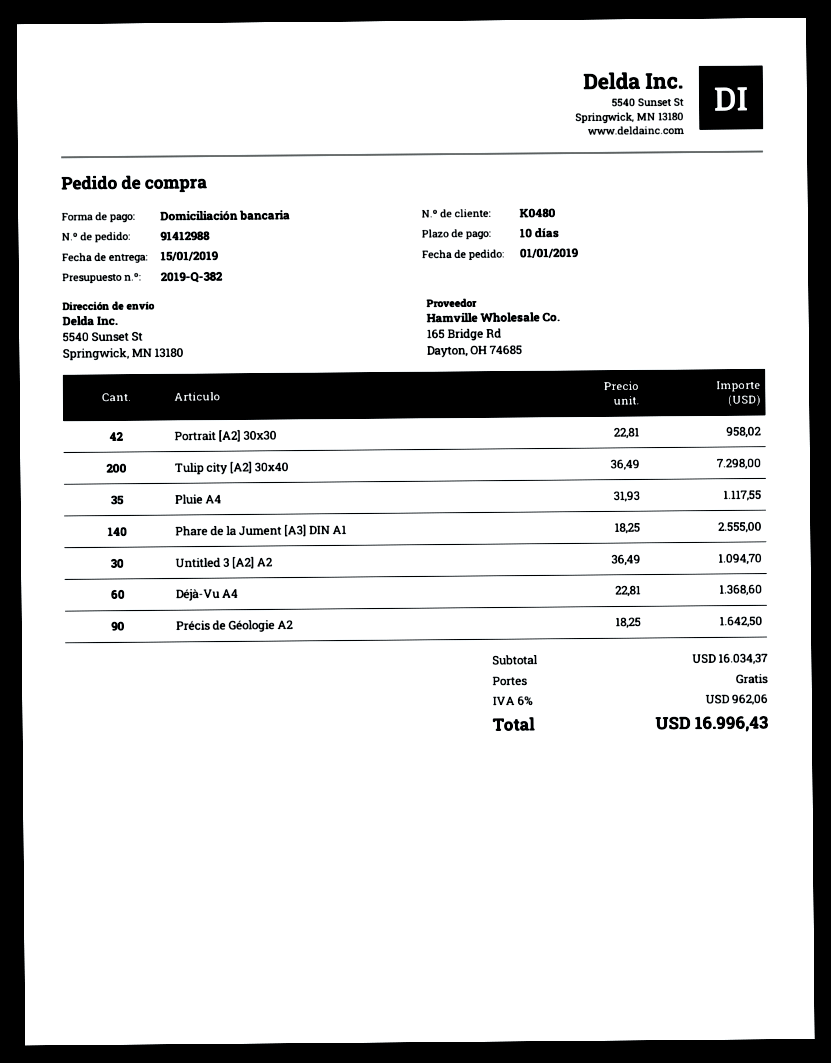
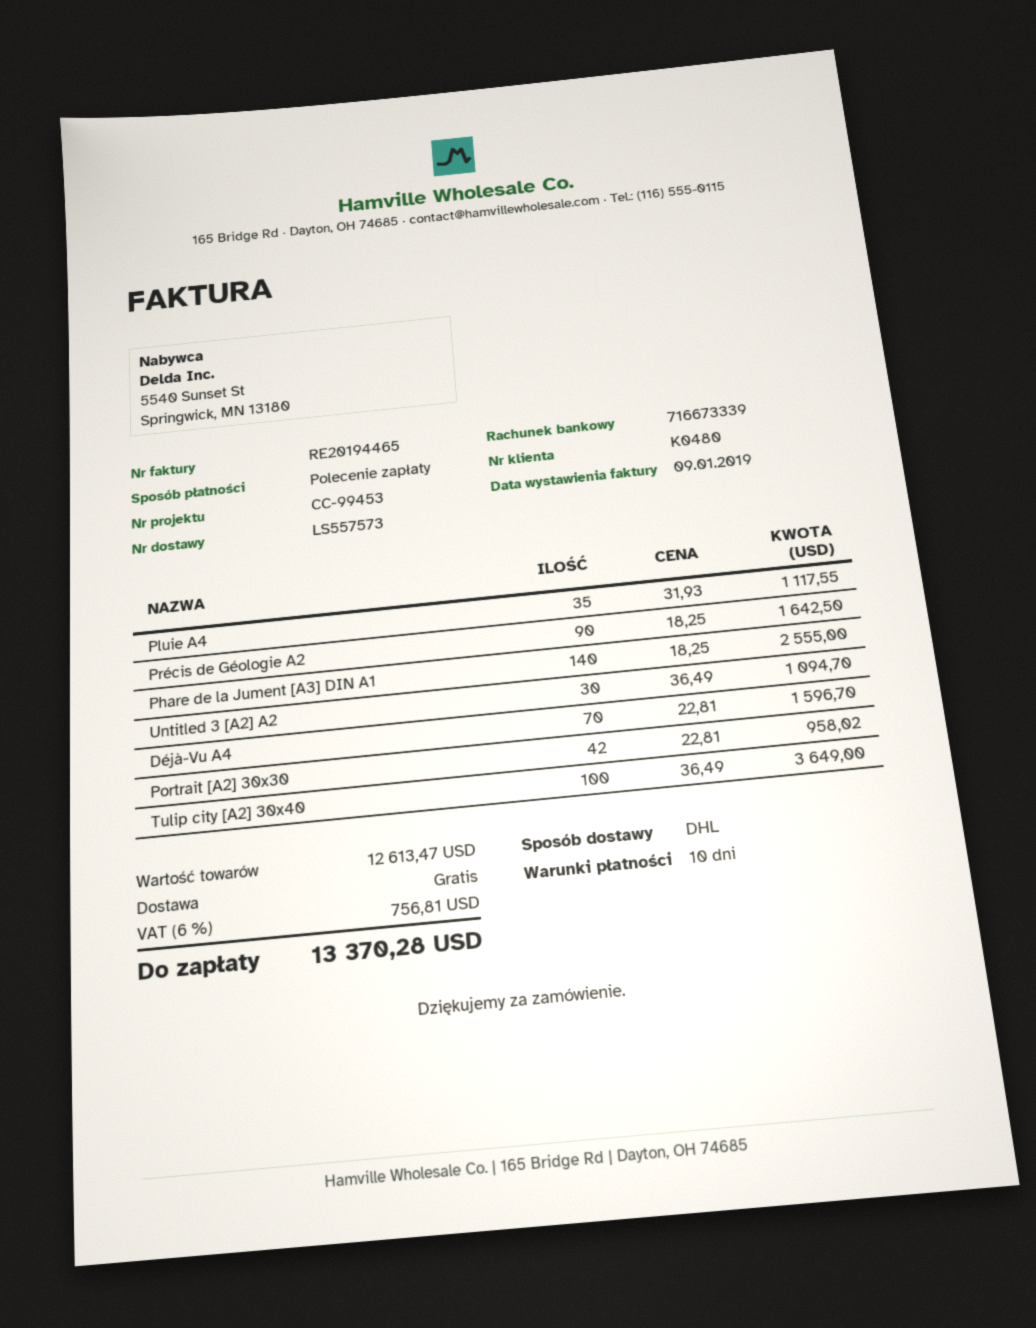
Tulip city [A2] 30x40: 200 x 36.49 = 7298.00 -> 100 x 36.49 = 3649.00
Déjà-Vu A4: 60 x 22.81 = 1368.60 -> 70 x 22.81 = 1596.70
subtotal: 16034.37 -> 12613.47
tax: 6% = 962.06 -> 6% = 756.81
total: 16996.43 -> 13370.28

